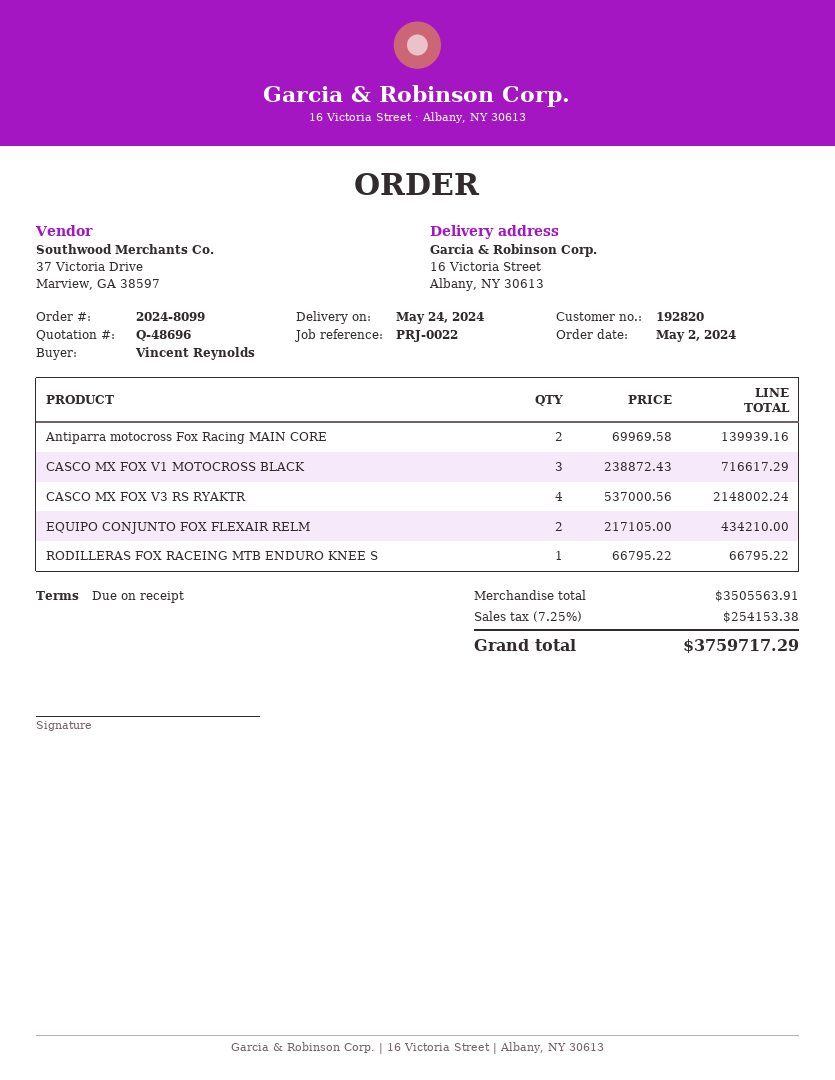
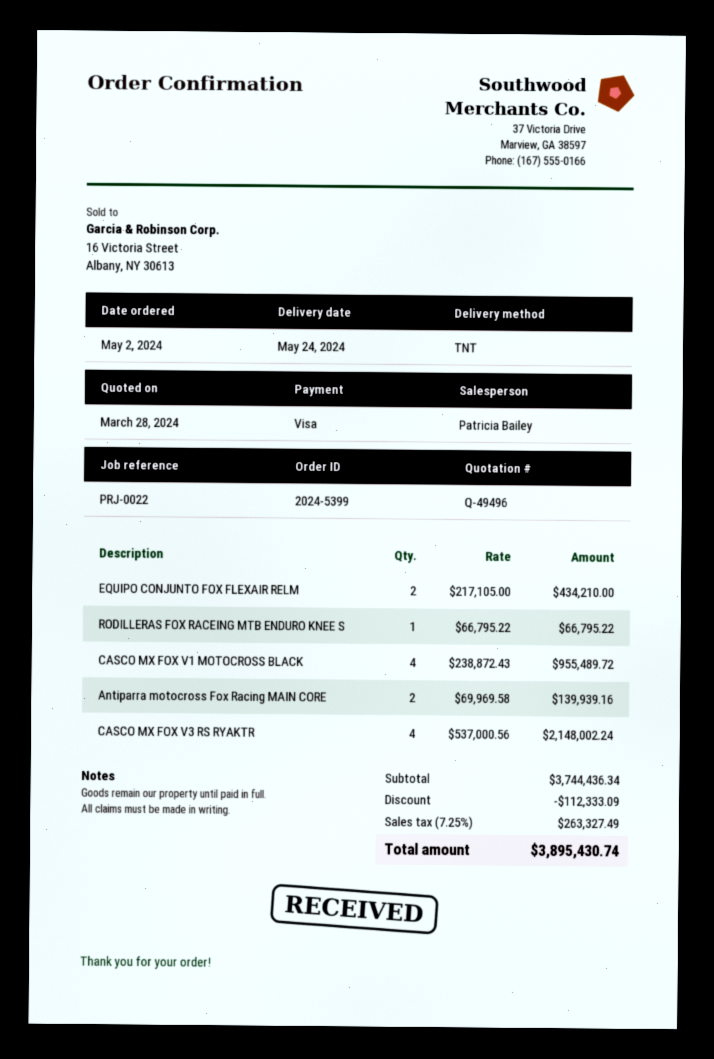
quote number: Q-48696 -> Q-49496
order number: 2024-8099 -> 2024-5399
CASCO MX FOX V1 MOTOCROSS BLACK: 3 x 238872.43 = 716617.29 -> 4 x 238872.43 = 955489.72
subtotal: 3505563.91 -> 3744436.34
discount: none -> 112333.09
tax: 7.25% = 254153.38 -> 7.25% = 263327.49
total: 3759717.29 -> 3895430.74

